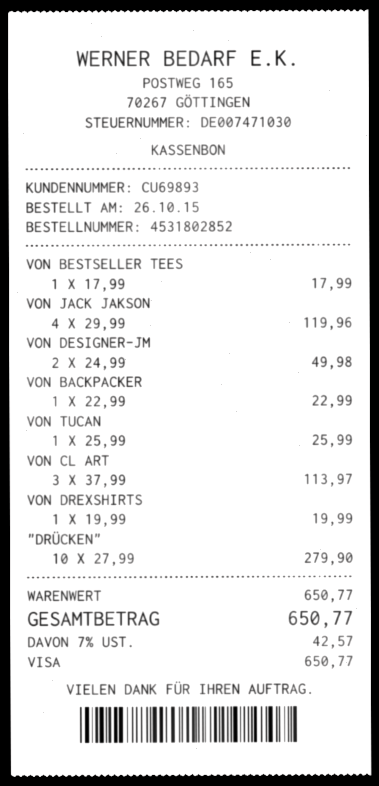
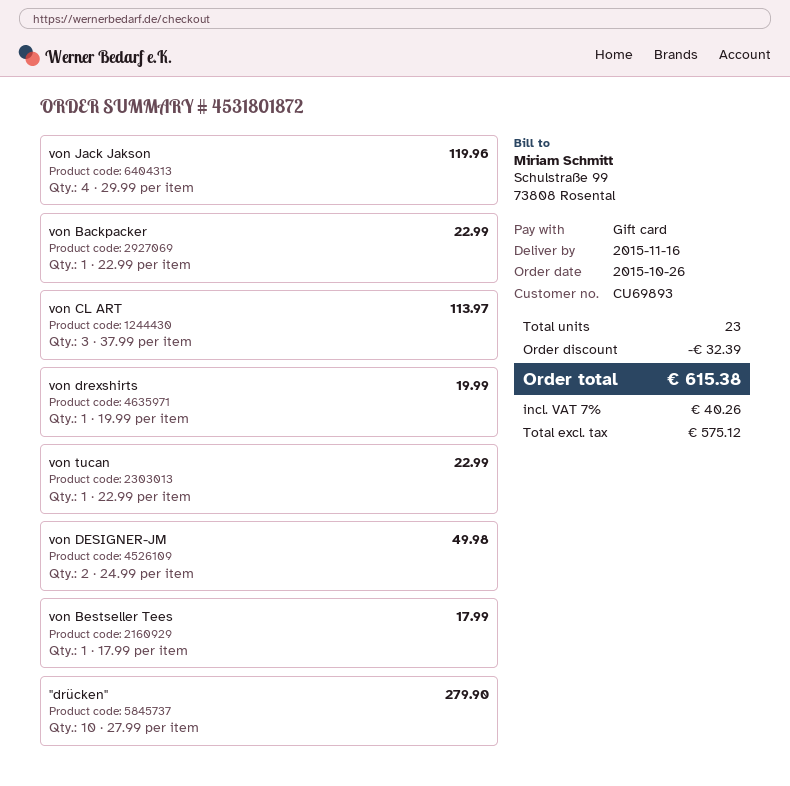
order number: 4531802852 -> 4531801872
payment method: Visa -> gift card
VON TUCAN: 1 x 25.99 = 25.99 -> 1 x 22.99 = 22.99
discount: none -> 32.39
tax: 7% = 42.57 -> 7% = 40.26
total: 650.77 -> 615.38

